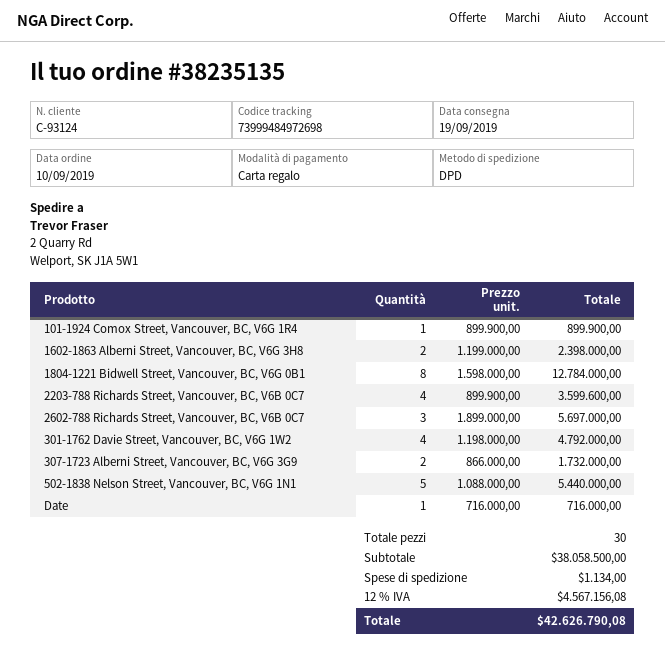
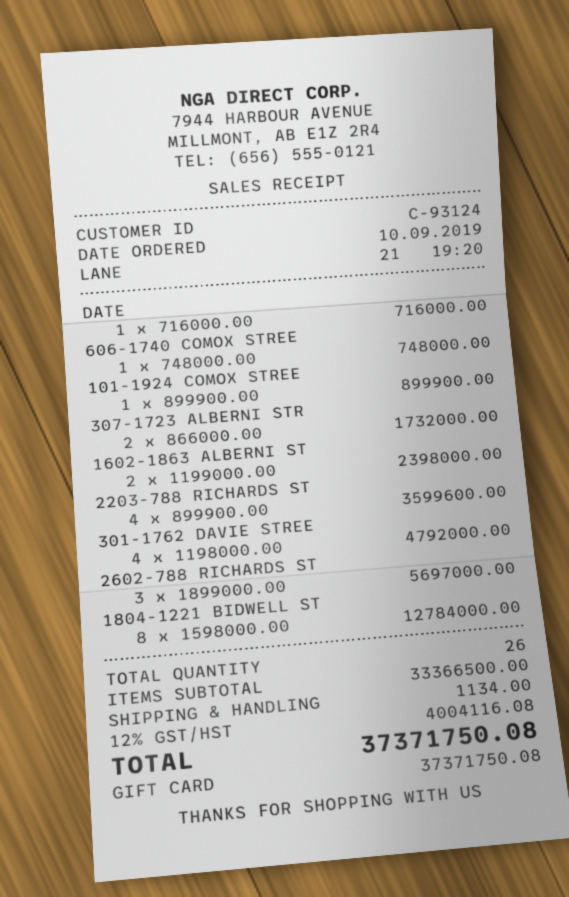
502-1838 Nelson Street, Vancouver, BC, V6G 1N1: 5 x 1088000.00 = 5440000.00 -> none
606-1740 COMOX STREE: none -> 1 x 748000.00 = 748000.00
total quantity: 30 -> 26
subtotal: 38058500.00 -> 33366500.00
tax: 12% = 4567156.08 -> 12% = 4004116.08
total: 42626790.08 -> 37371750.08

